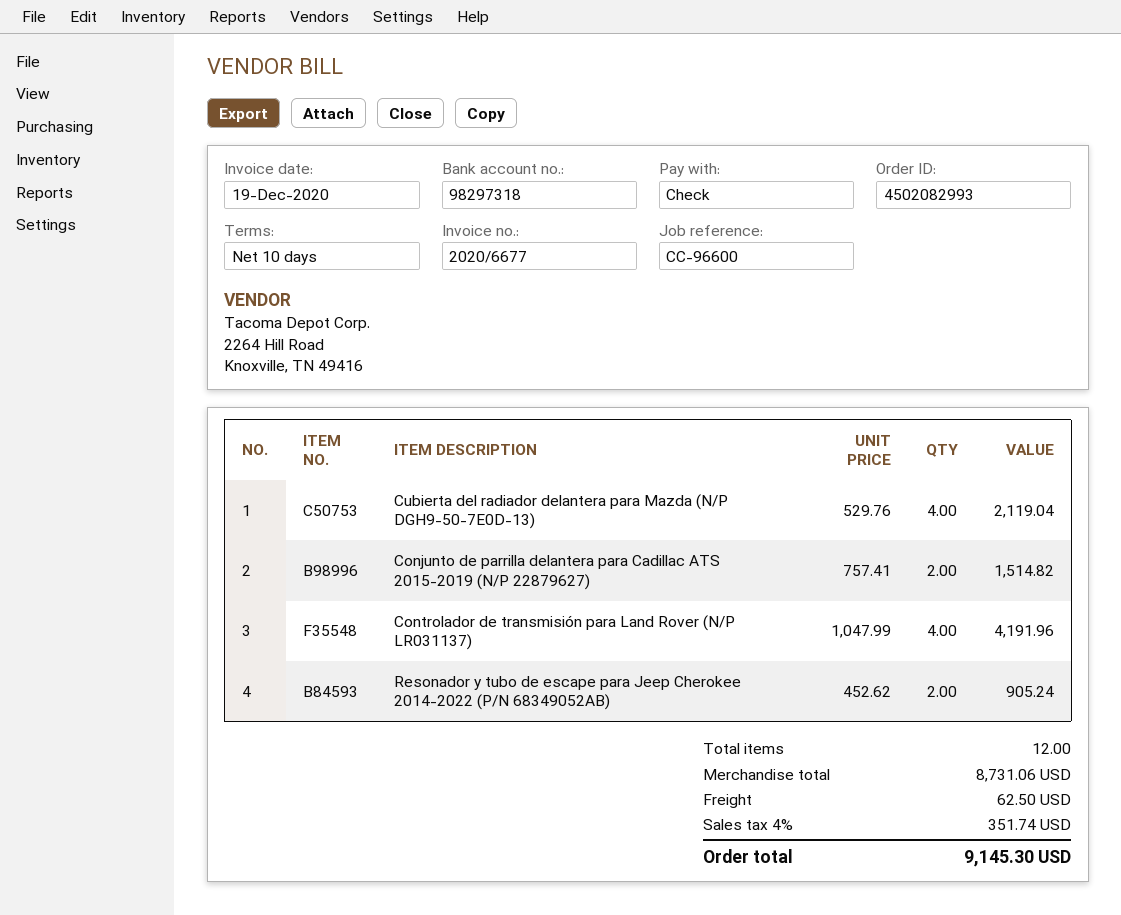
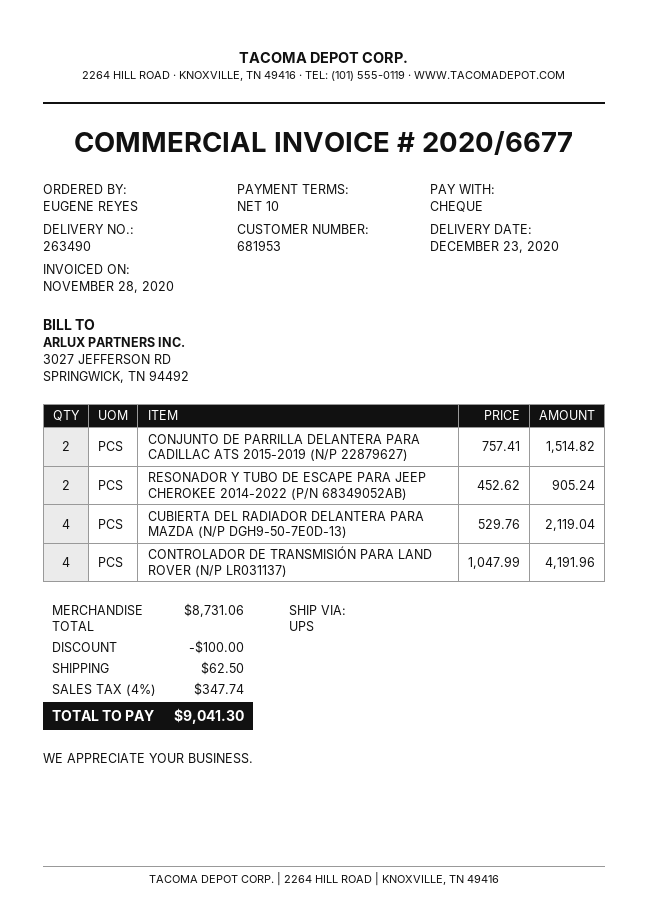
invoice date: 2020-12-19 -> 2020-11-28
discount: none -> 100.00
tax: 4% = 351.74 -> 4% = 347.74
total: 9145.30 -> 9041.30

